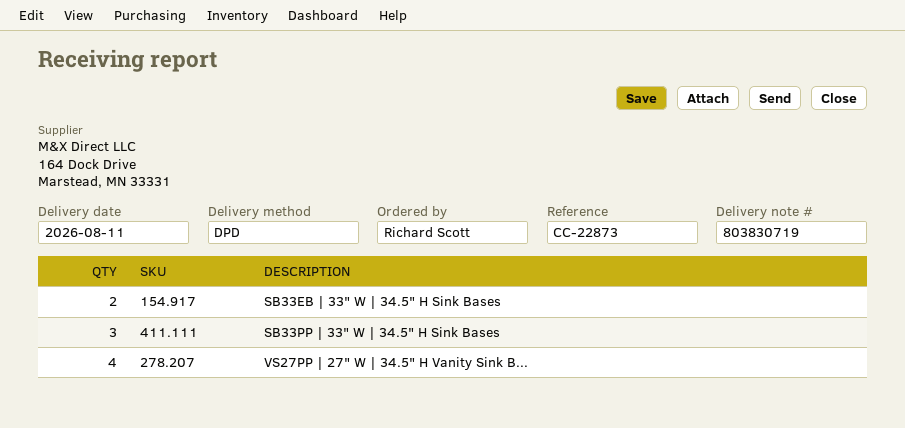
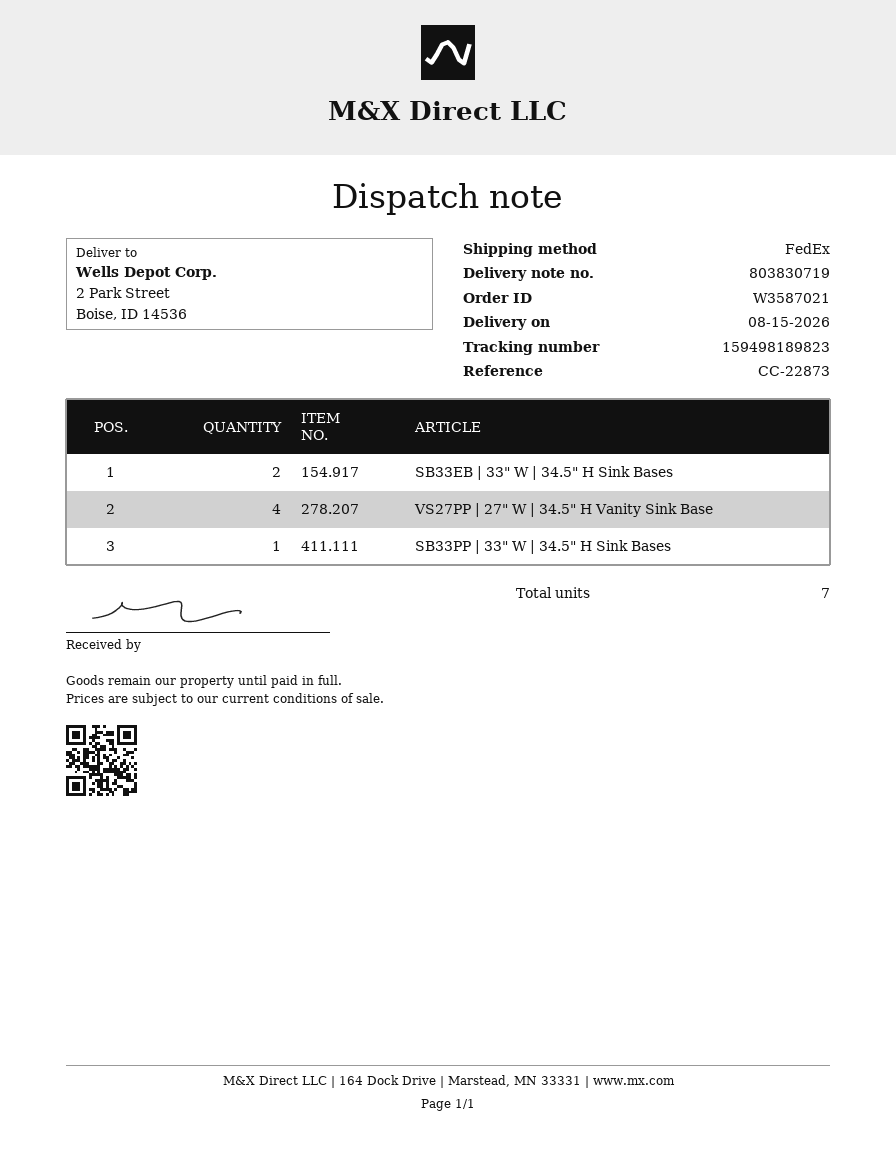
delivery date: 2026-08-11 -> 2026-08-15
shipping method: DPD -> FedEx
SB33PP | 33" W | 34.5" H Sink Bases: 3 -> 1

